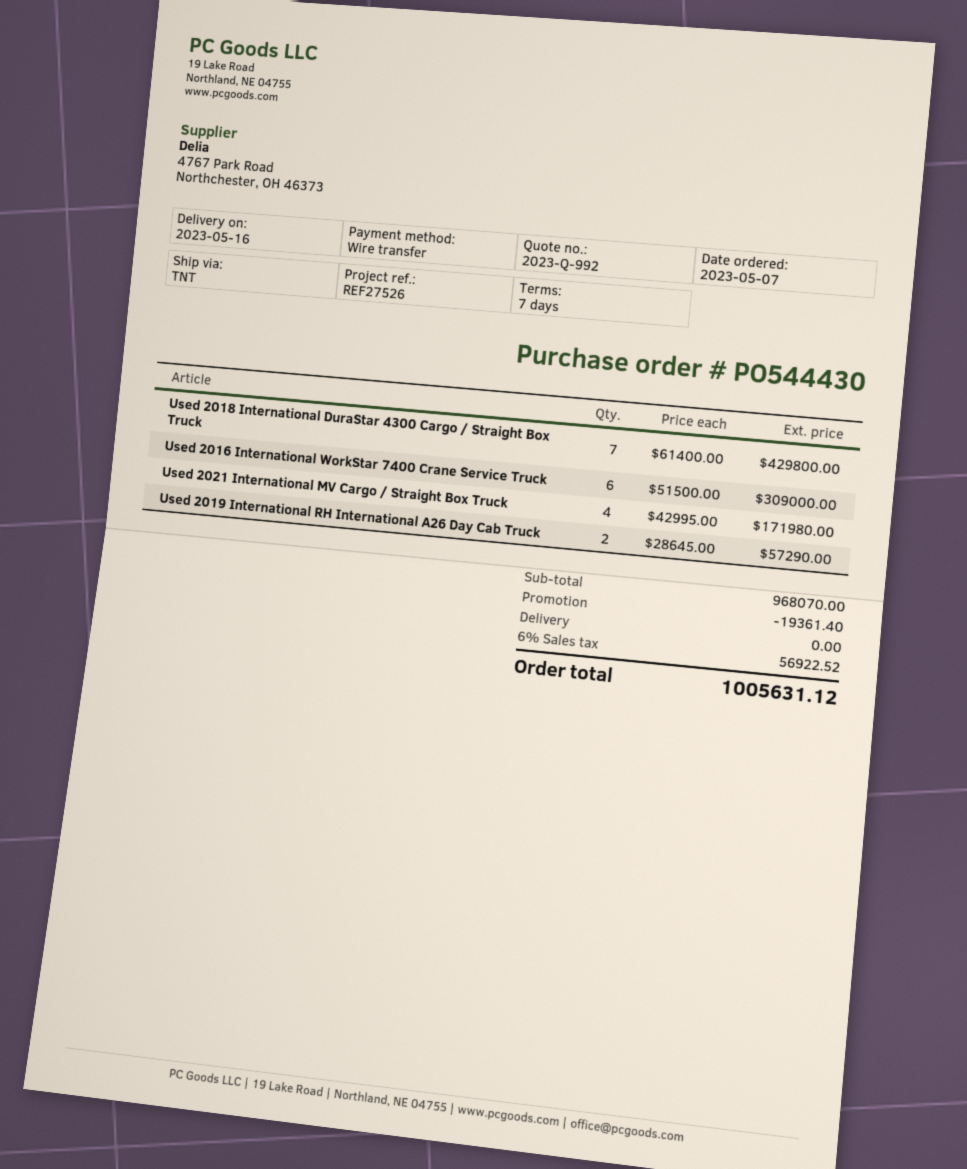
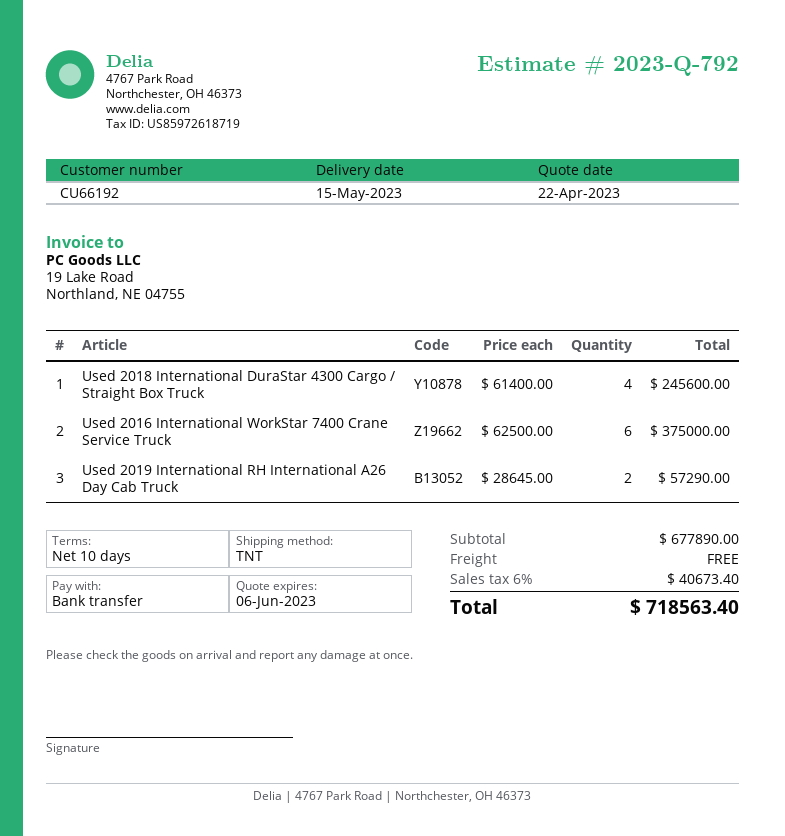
quote number: 2023-Q-992 -> 2023-Q-792
delivery date: 2023-05-16 -> 2023-05-15
payment terms: 7 days -> 10 days
Used 2018 International DuraStar 4300 Cargo / Straight Box Truck: 7 x 61400.00 = 429800.00 -> 4 x 61400.00 = 245600.00
Used 2016 International WorkStar 7400 Crane Service Truck: 6 x 51500.00 = 309000.00 -> 6 x 62500.00 = 375000.00
Used 2021 International MV Cargo / Straight Box Truck: 4 x 42995.00 = 171980.00 -> none
subtotal: 968070.00 -> 677890.00
discount: 19361.40 -> none
tax: 6% = 56922.52 -> 6% = 40673.40
total: 1005631.12 -> 718563.40

